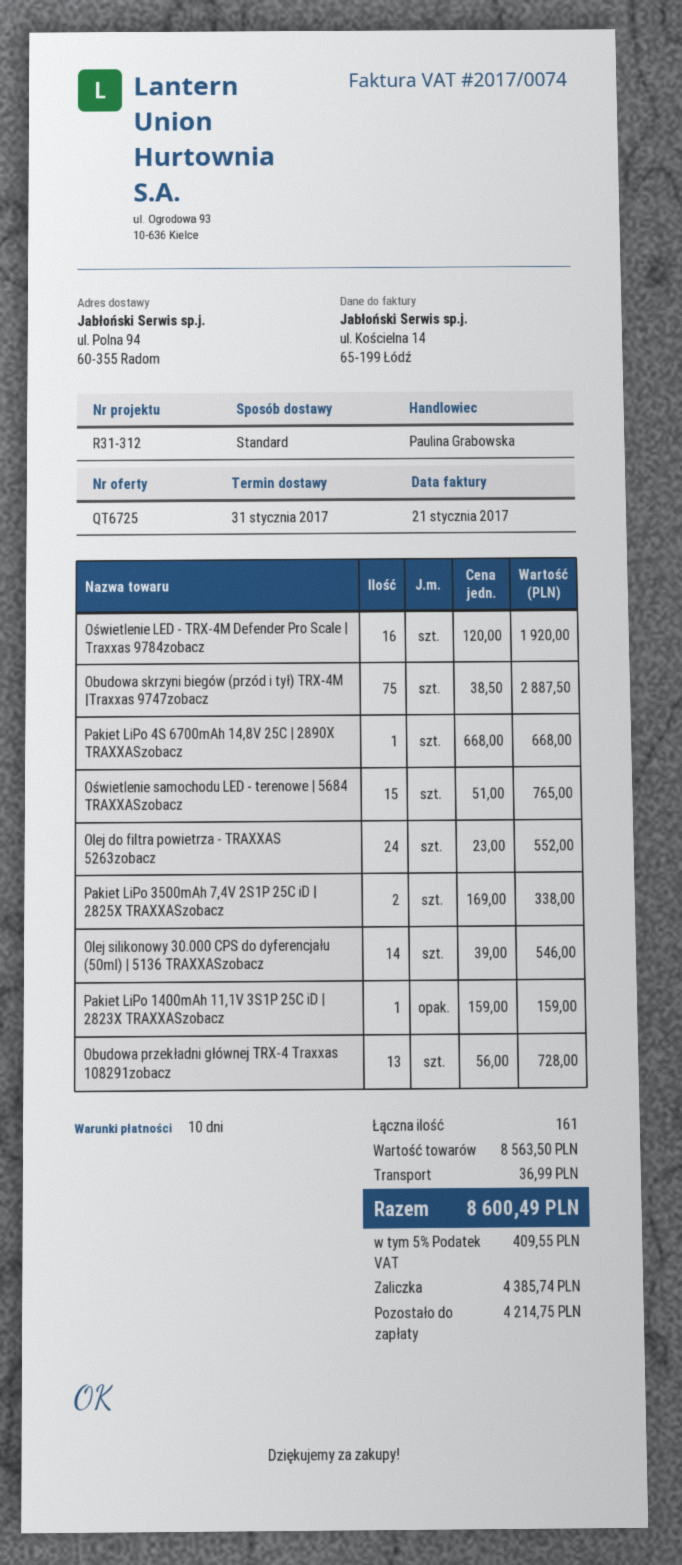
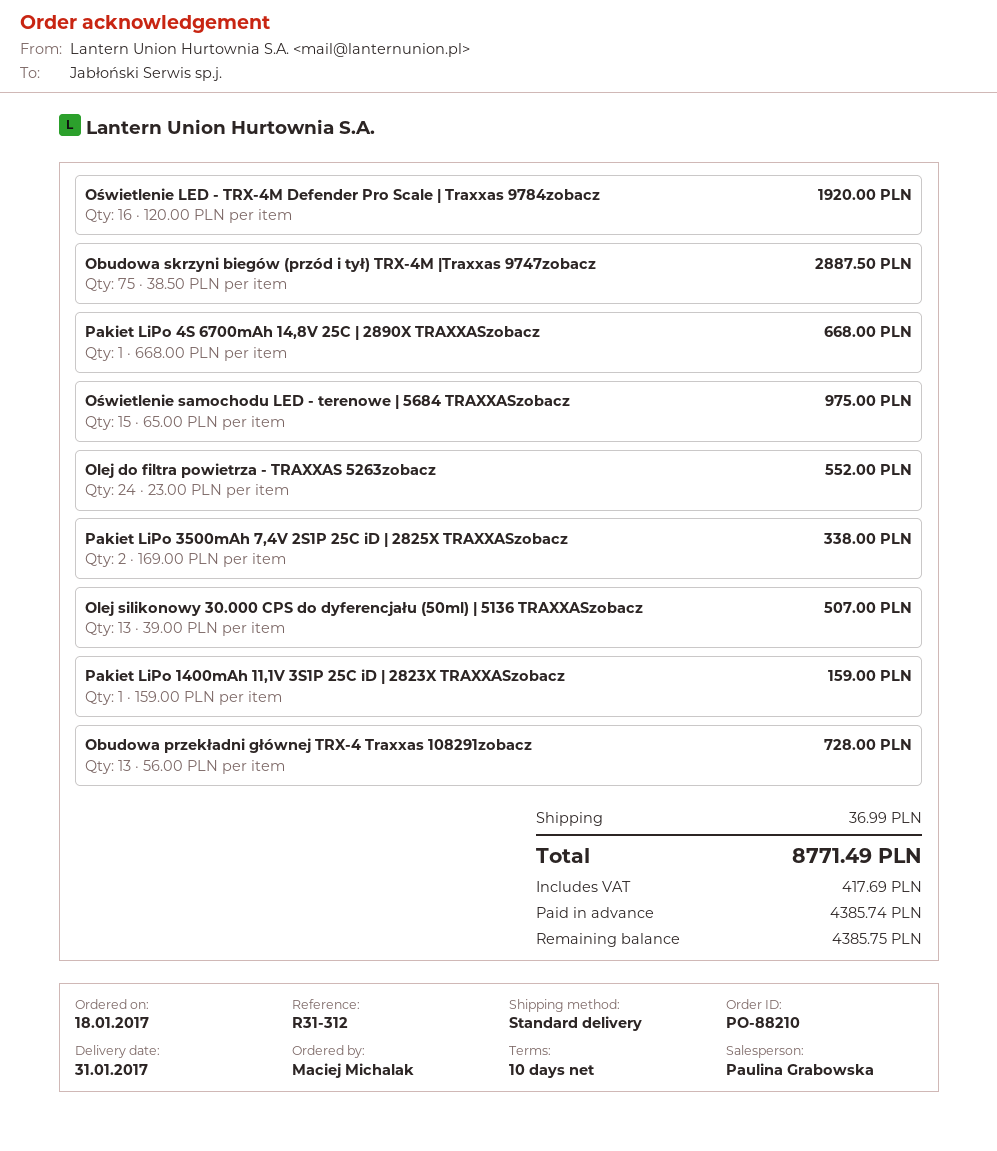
Oświetlenie samochodu LED - terenowe | 5684 TRAXXASzobacz: 15 x 51.00 = 765.00 -> 15 x 65.00 = 975.00
Olej silikonowy 30.000 CPS do dyferencjału (50ml) | 5136 TRAXXASzobacz: 14 x 39.00 = 546.00 -> 13 x 39.00 = 507.00
tax: 409.55 -> 417.69
total: 8600.49 -> 8771.49
balance: 4214.75 -> 4385.75

